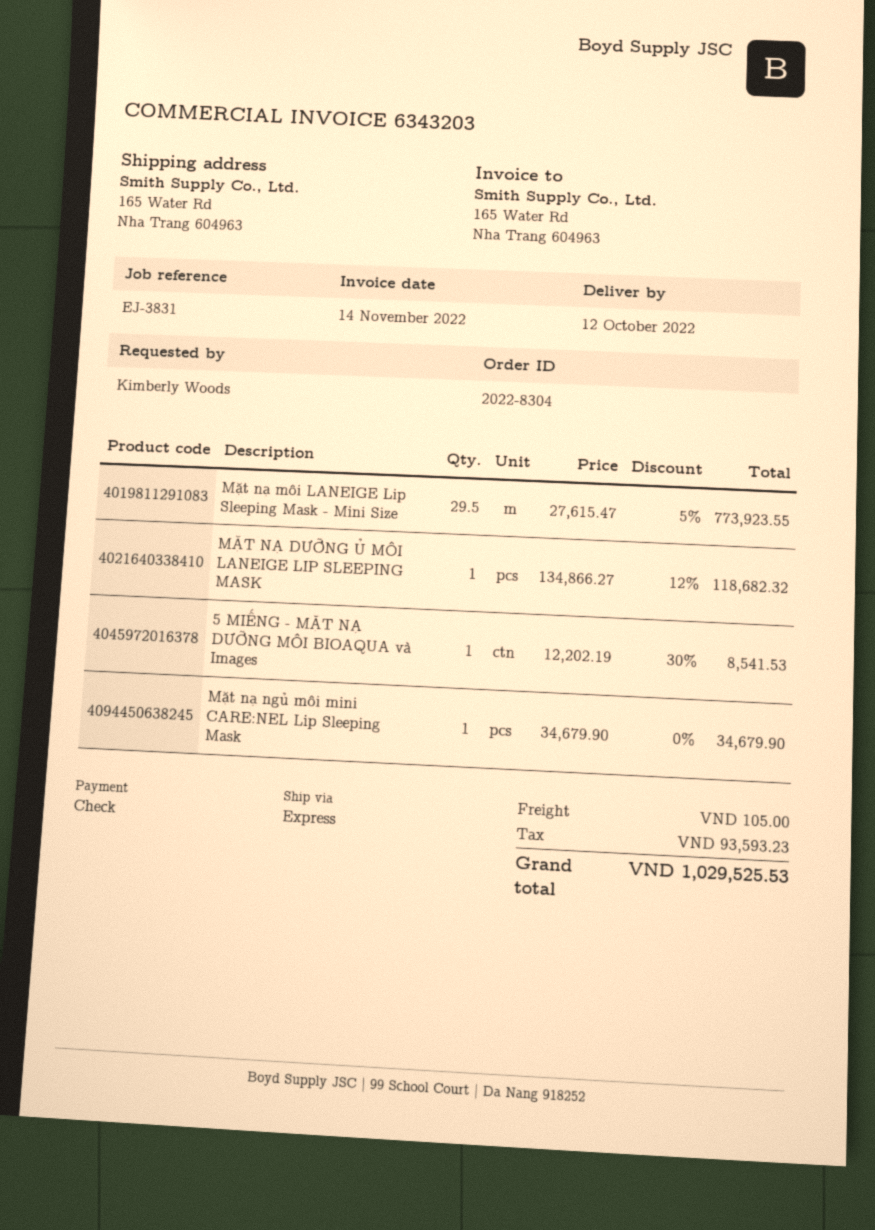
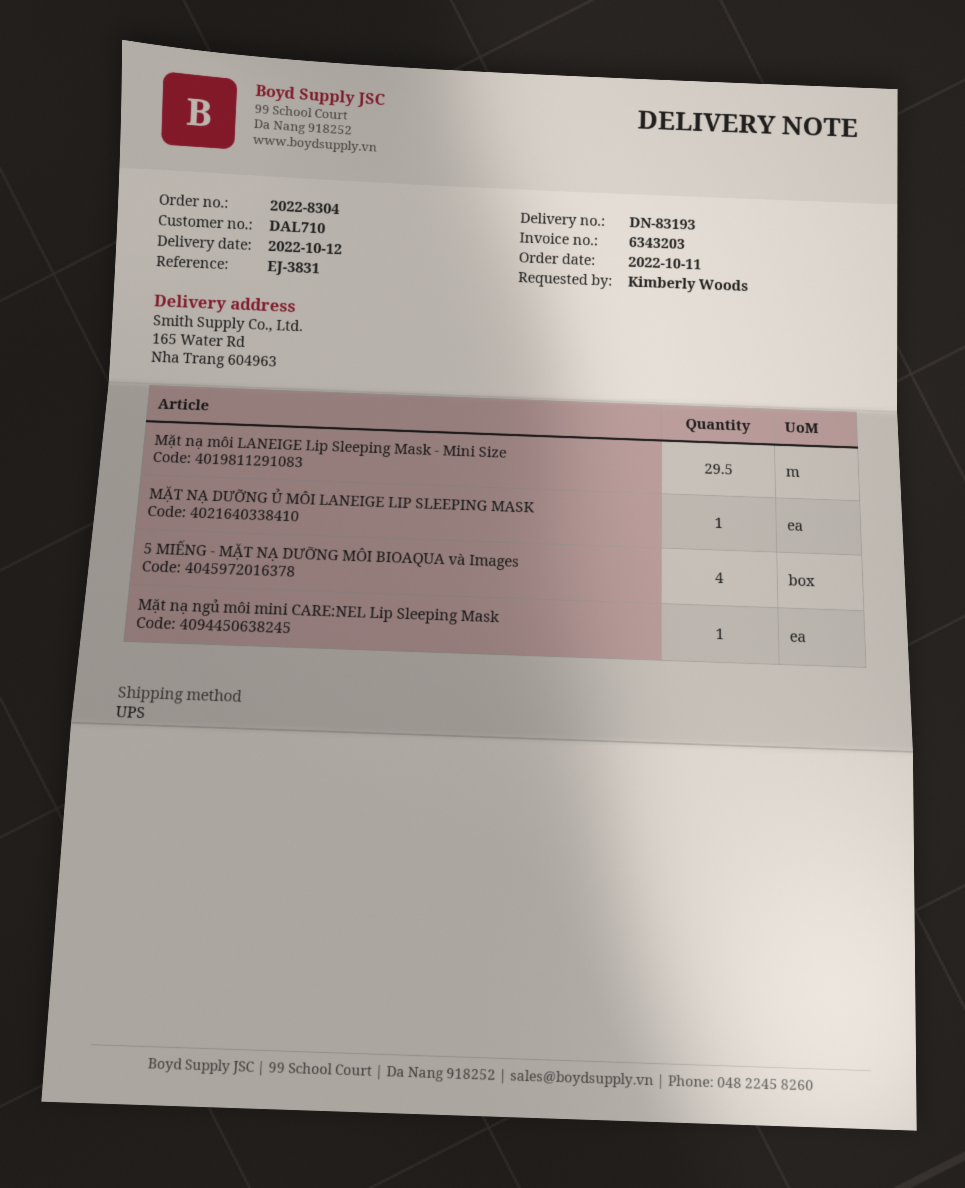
shipping method: express -> UPS
5 MIẾNG - MẶT NẠ DƯỠNG MÔI BIOAQUA và Images: 1 -> 4

